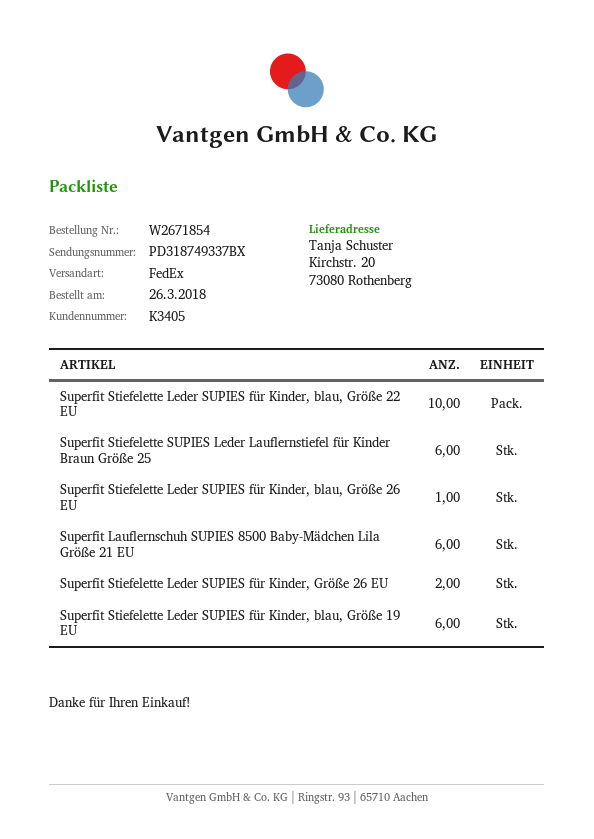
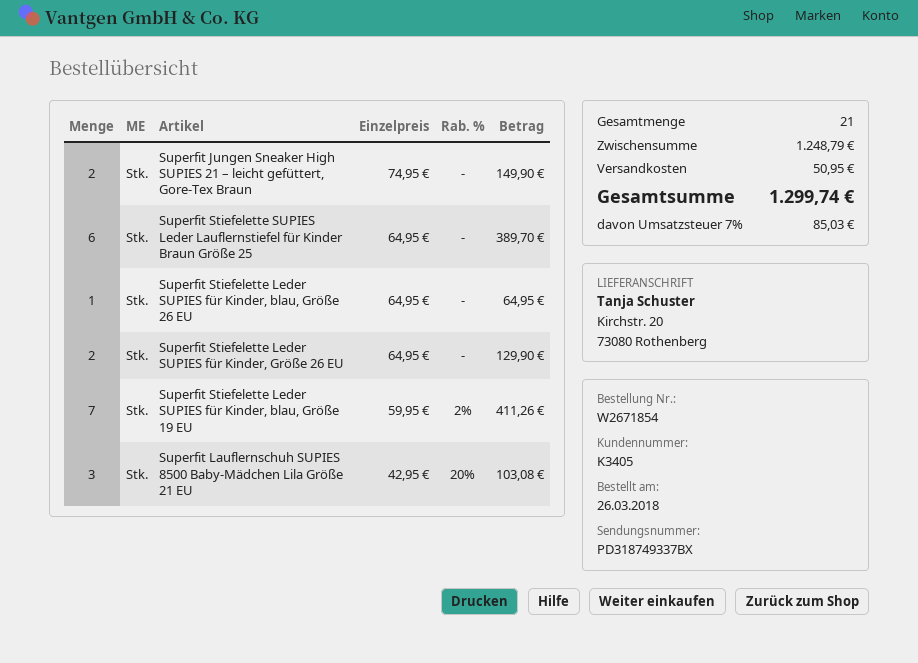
Superfit Stiefelette Leder SUPIES für Kinder, blau, Größe 22 EU: 10 -> none
Superfit Lauflernschuh SUPIES 8500 Baby‑Mädchen Lila Größe 21 EU: 6 -> 3
Superfit Stiefelette Leder SUPIES für Kinder, blau, Größe 19 EU: 6 -> 7
Superfit Jungen Sneaker High SUPIES 21 – leicht gefüttert, Gore‑Tex Braun: none -> 2

